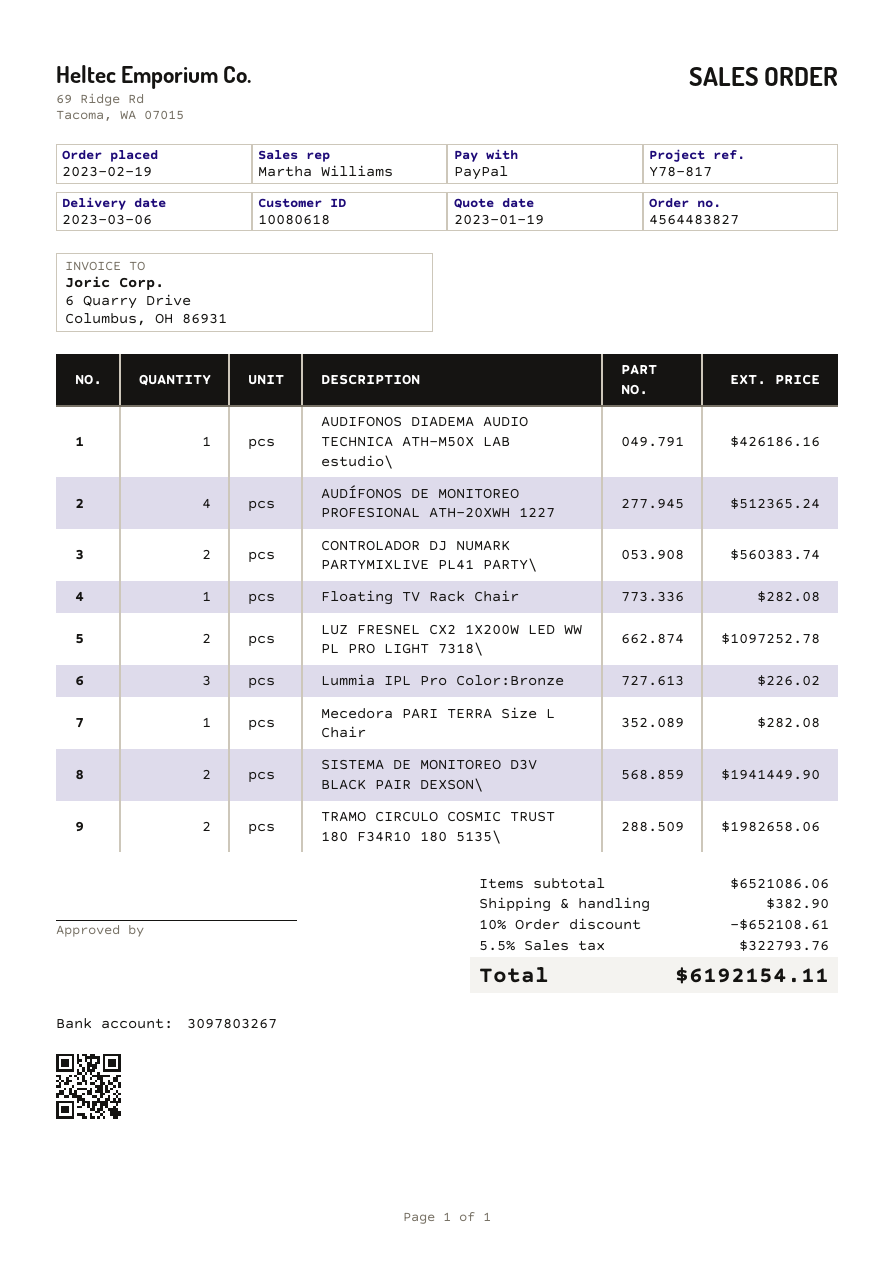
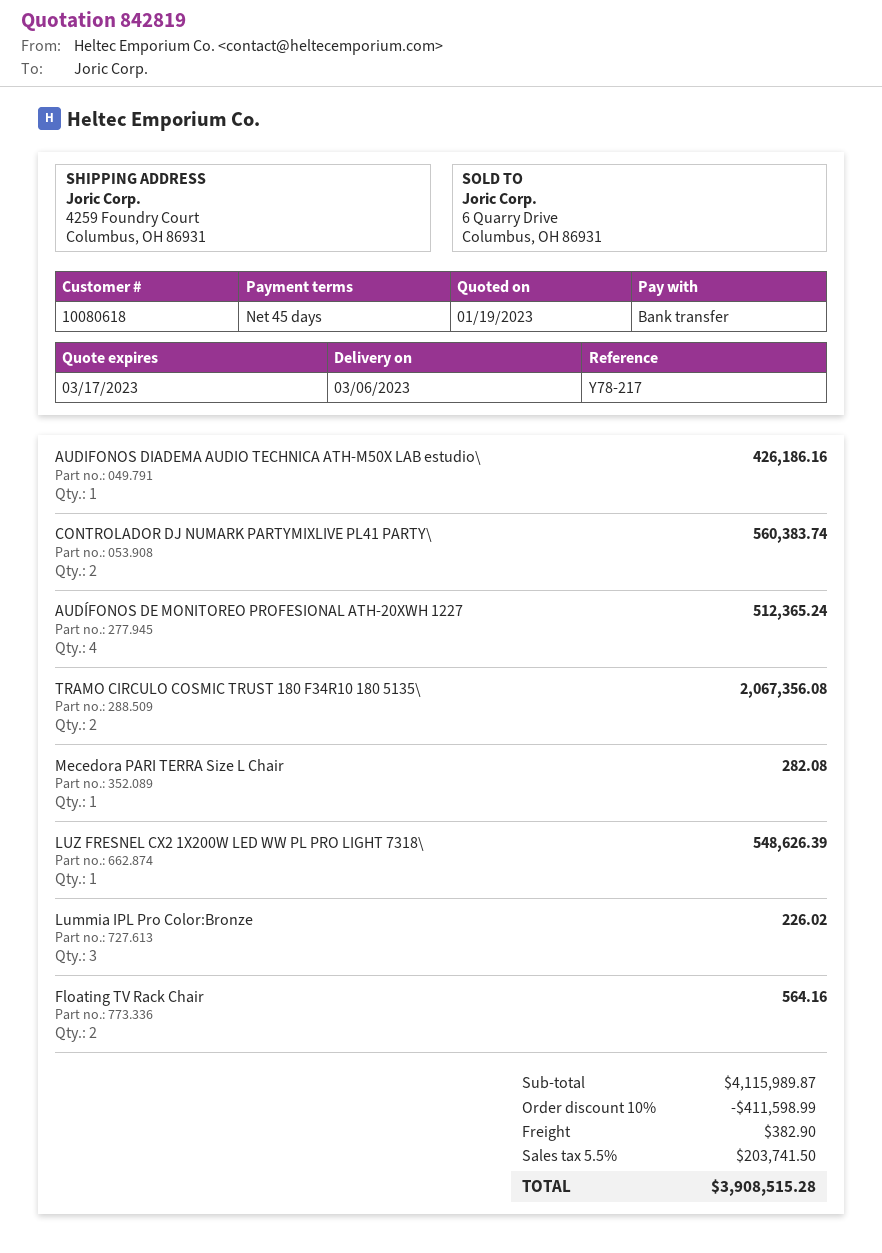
reference: Y78-817 -> Y78-217
payment method: PayPal -> bank transfer
Floating TV Rack Chair: 1 for 282.08 -> 2 for 564.16
LUZ FRESNEL CX2 1X200W LED WW PL PRO LIGHT 7318\: 2 for 1097252.78 -> 1 for 548626.39
SISTEMA DE MONITOREO D3V BLACK PAIR DEXSON\: 2 for 1941449.90 -> none
TRAMO CIRCULO COSMIC TRUST 180 F34R10 180 5135\: 2 for 1982658.06 -> 2 for 2067356.08
subtotal: 6521086.06 -> 4115989.87
discount: 10% = 652108.61 -> 10% = 411598.99
tax: 5.5% = 322793.76 -> 5.5% = 203741.50
total: 6192154.11 -> 3908515.28

